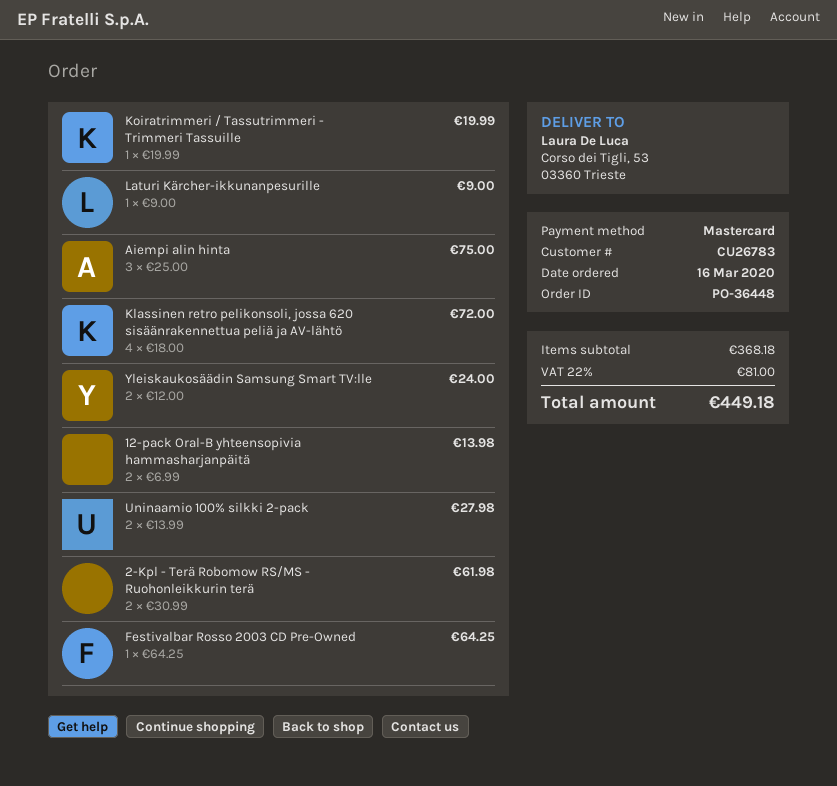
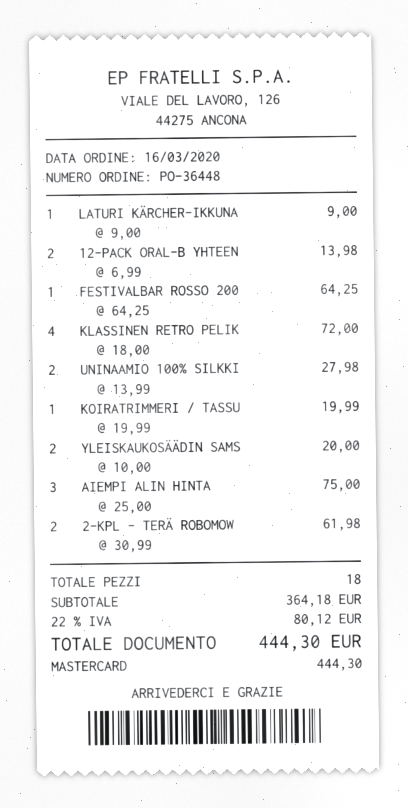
Yleiskaukosäädin Samsung Smart TV:lle: 2 x 12.00 = 24.00 -> 2 x 10.00 = 20.00
subtotal: 368.18 -> 364.18
tax: 22% = 81.00 -> 22% = 80.12
total: 449.18 -> 444.30

